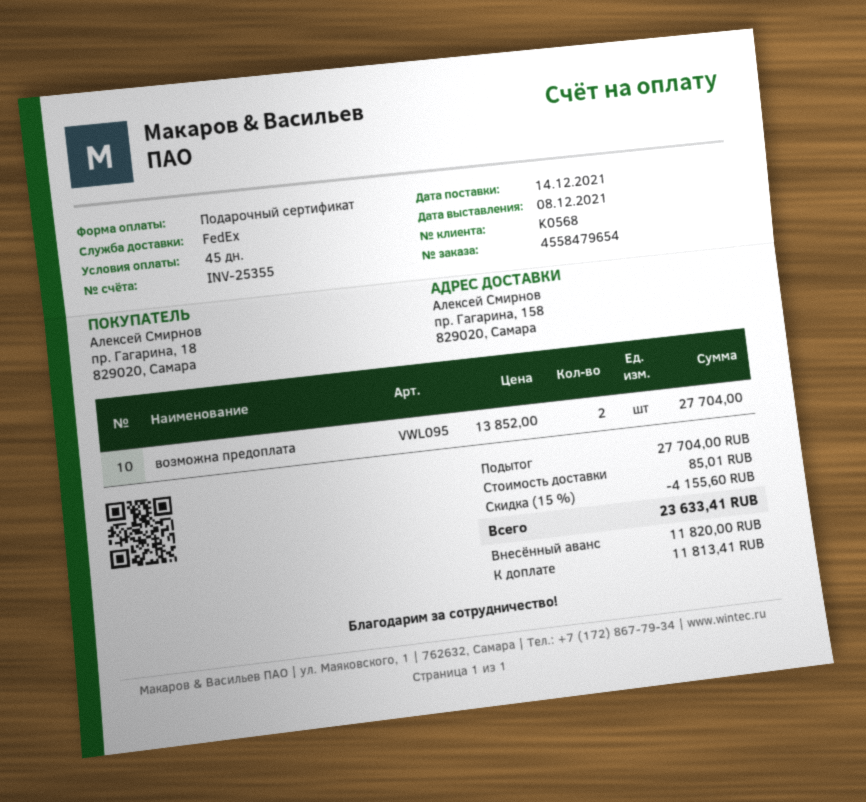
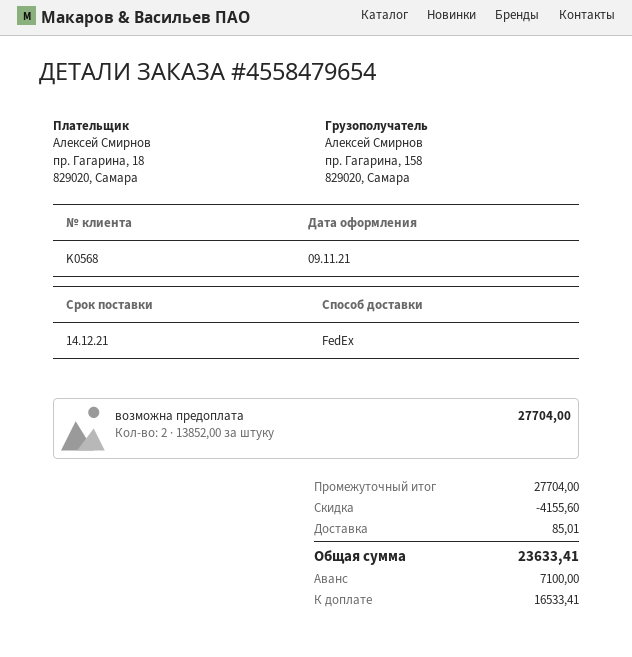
deposit: 11820.00 -> 7100.00
balance: 11813.41 -> 16533.41

